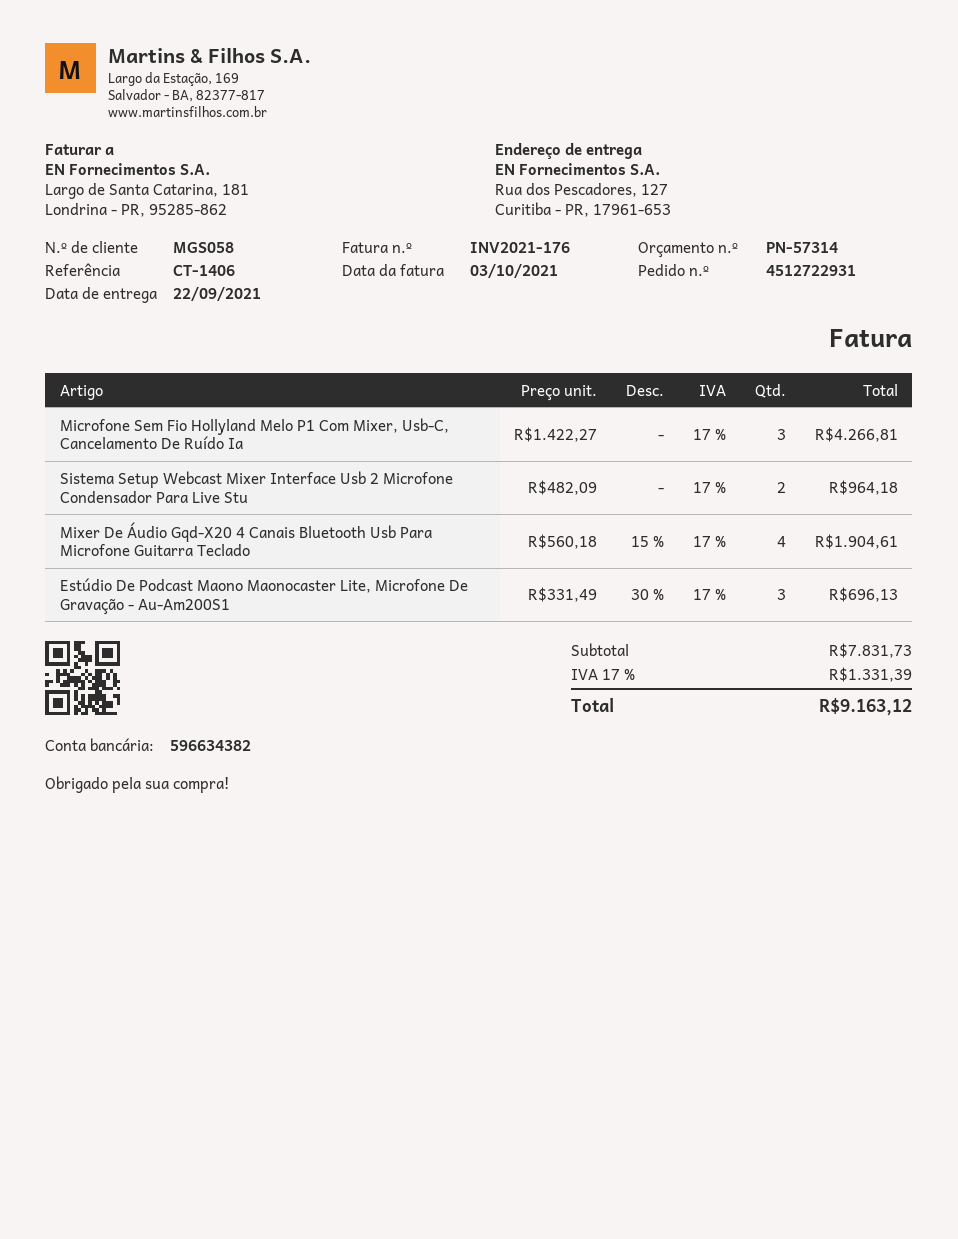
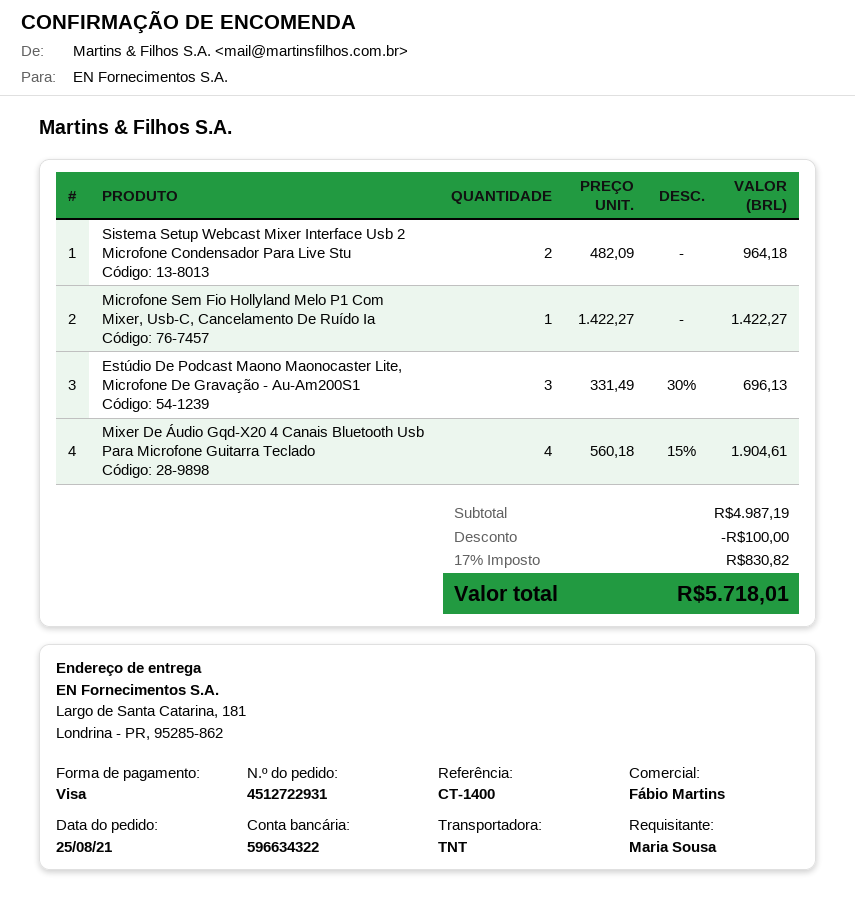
reference: CT-1406 -> CT-1400
bank account: 596634382 -> 596634322
ship to: Rua dos Pescadores, 127, Curitiba - PR, 17961-653 -> Largo de Santa Catarina, 181, Londrina - PR, 95285-862
Microfone Sem Fio Hollyland Melo P1 Com Mixer, Usb-C, Cancelamento De Ruído Ia: 3 x 1422.27 = 4266.81 -> 1 x 1422.27 = 1422.27
subtotal: 7831.73 -> 4987.19
discount: none -> 100.00
tax: 17% = 1331.39 -> 17% = 830.82
total: 9163.12 -> 5718.01

